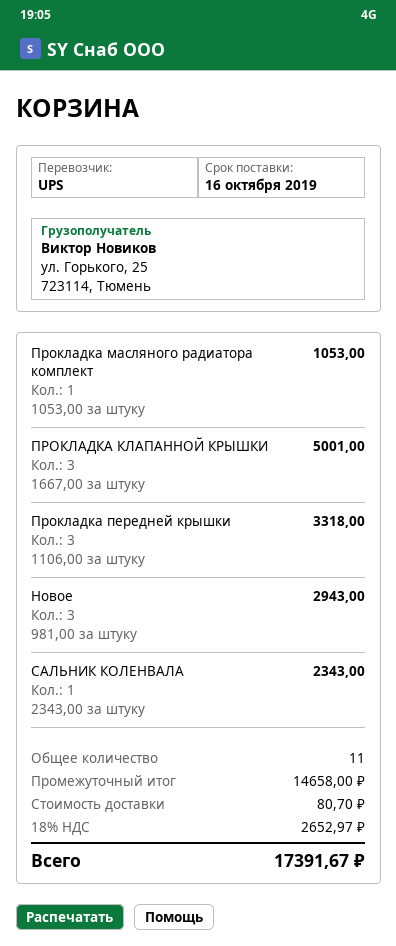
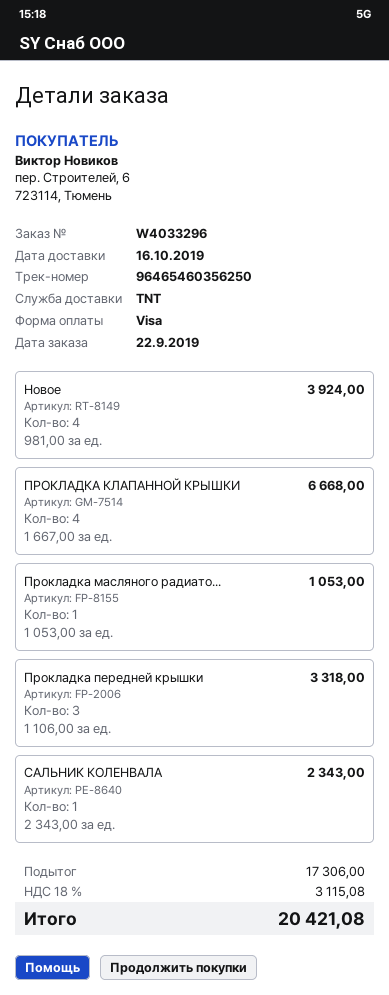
shipping method: UPS -> TNT
ПРОКЛАДКА КЛАПАННОЙ КРЫШКИ: 3 x 1667.00 = 5001.00 -> 4 x 1667.00 = 6668.00
Новое: 3 x 981.00 = 2943.00 -> 4 x 981.00 = 3924.00
subtotal: 14658.00 -> 17306.00
shipping: 80.70 -> none
tax: 18% = 2652.97 -> 18% = 3115.08
total: 17391.67 -> 20421.08

